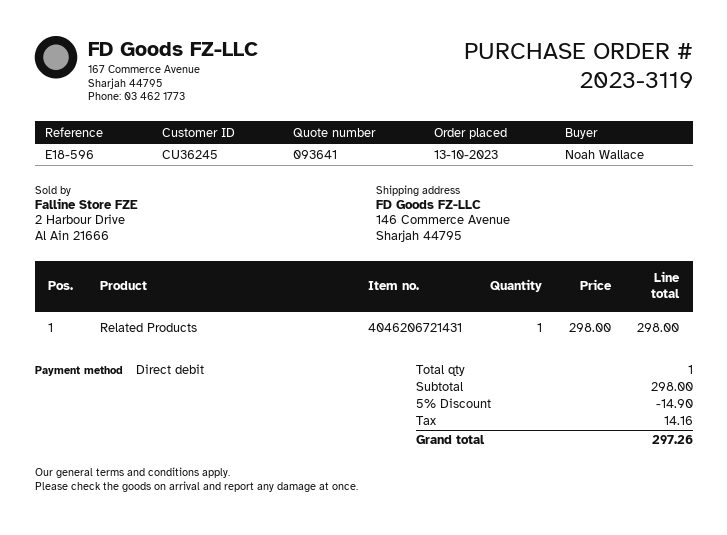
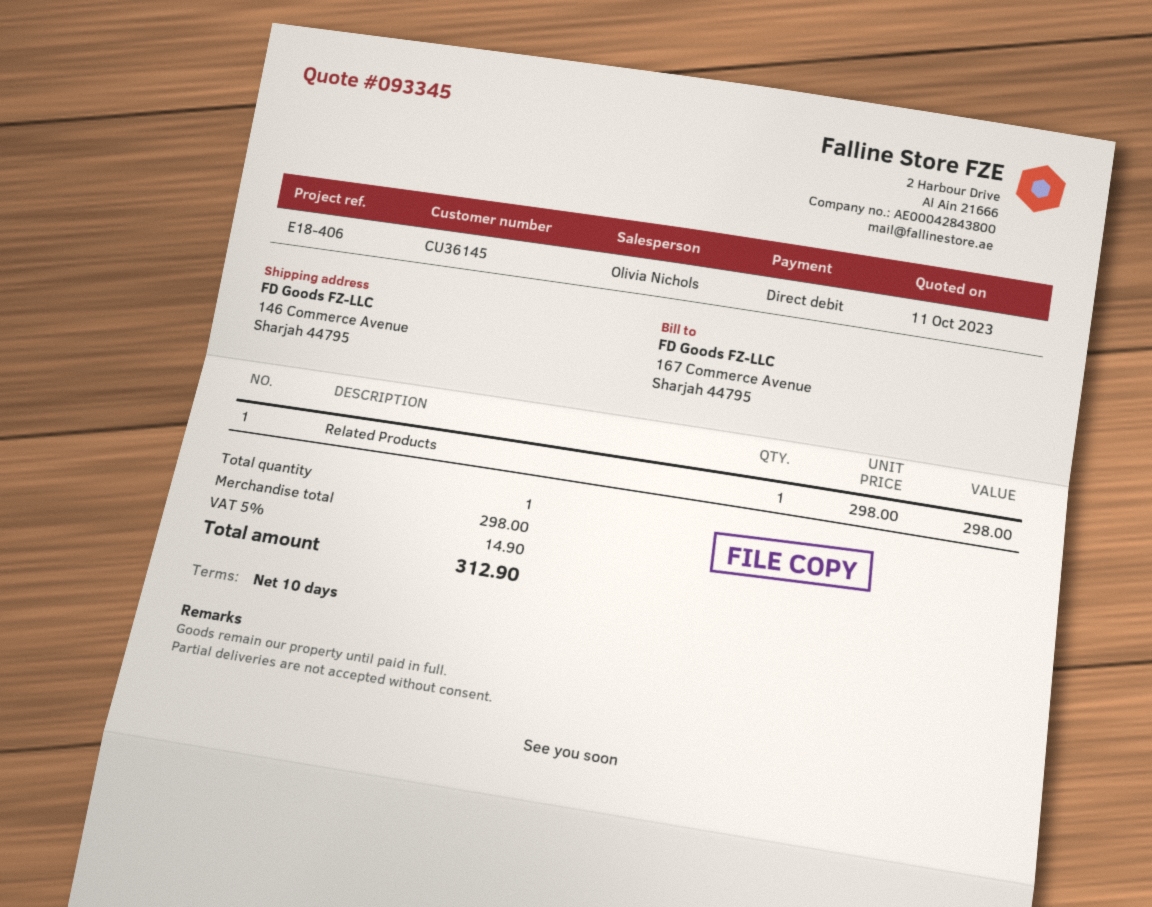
quote number: 093641 -> 093345
customer number: CU36245 -> CU36145
reference: E18-596 -> E18-406
discount: 5% = 14.90 -> none
tax: 14.16 -> 14.90
total: 297.26 -> 312.90

